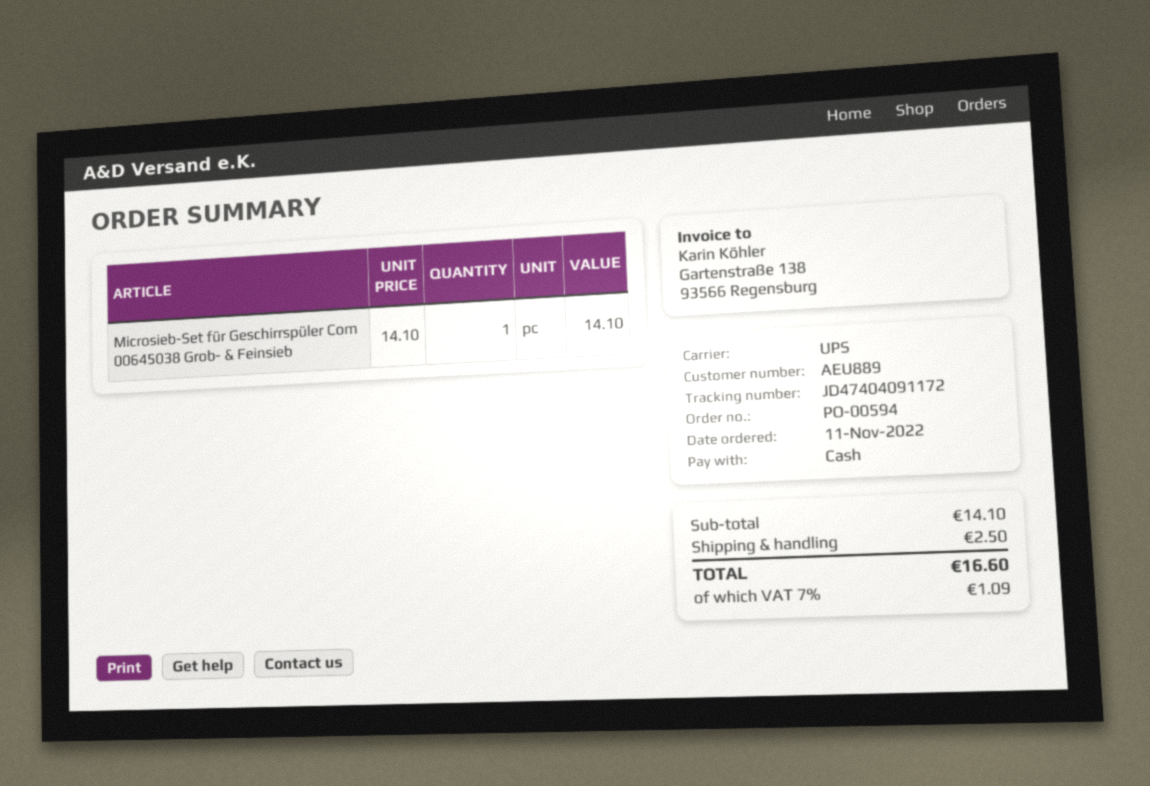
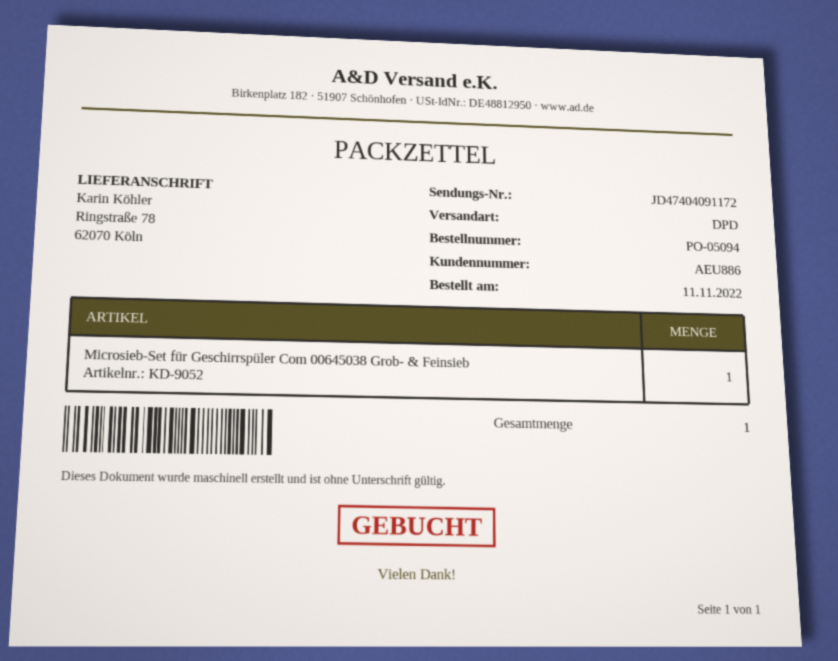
order number: PO-00594 -> PO-05094
customer number: AEU889 -> AEU886
shipping method: UPS -> DPD

